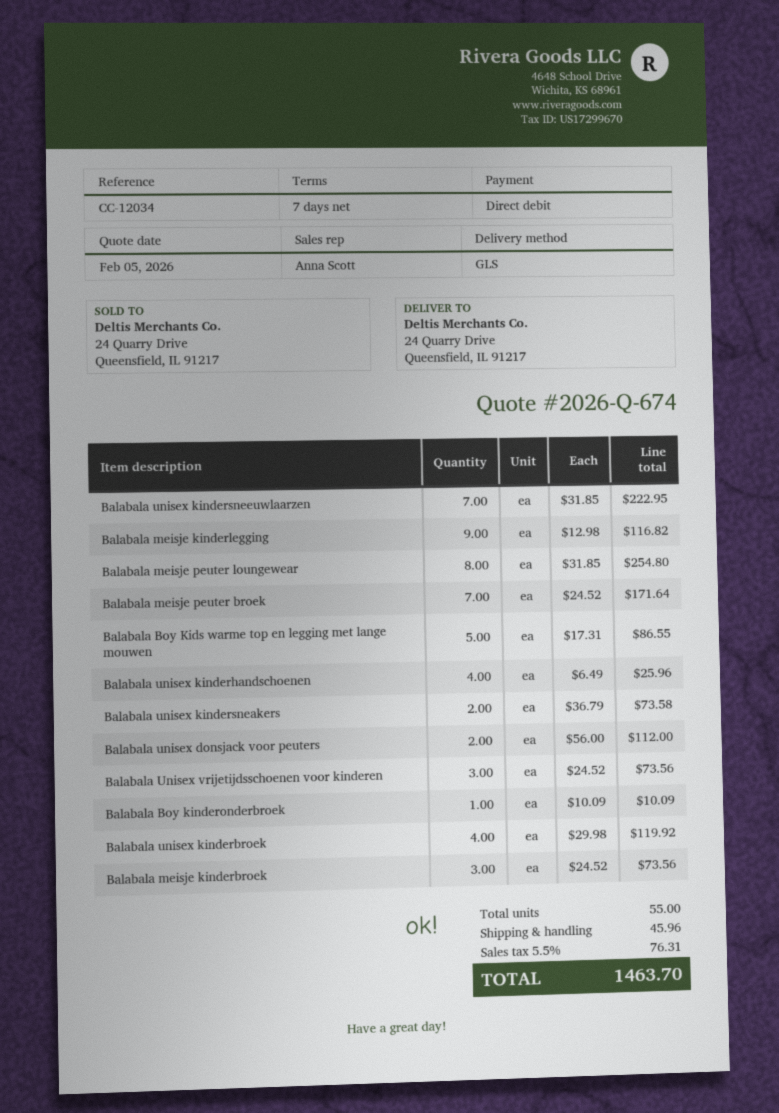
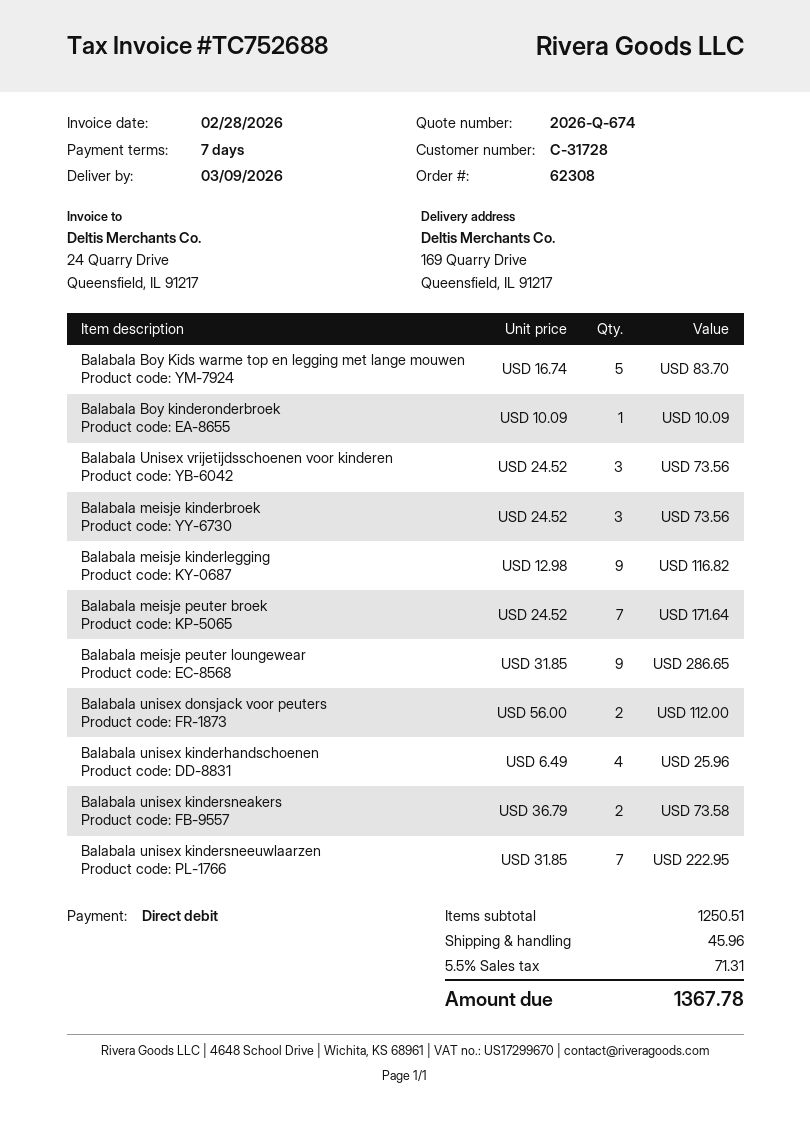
ship to: 24 Quarry Drive, Queensfield, IL 91217 -> 169 Quarry Drive, Queensfield, IL 91217
Balabala meisje peuter loungewear: 8 x 31.85 = 254.80 -> 9 x 31.85 = 286.65
Balabala Boy Kids warme top en legging met lange mouwen: 5 x 17.31 = 86.55 -> 5 x 16.74 = 83.70
Balabala unisex kinderbroek: 4 x 29.98 = 119.92 -> none
tax: 5.5% = 76.31 -> 5.5% = 71.31
total: 1463.70 -> 1367.78

